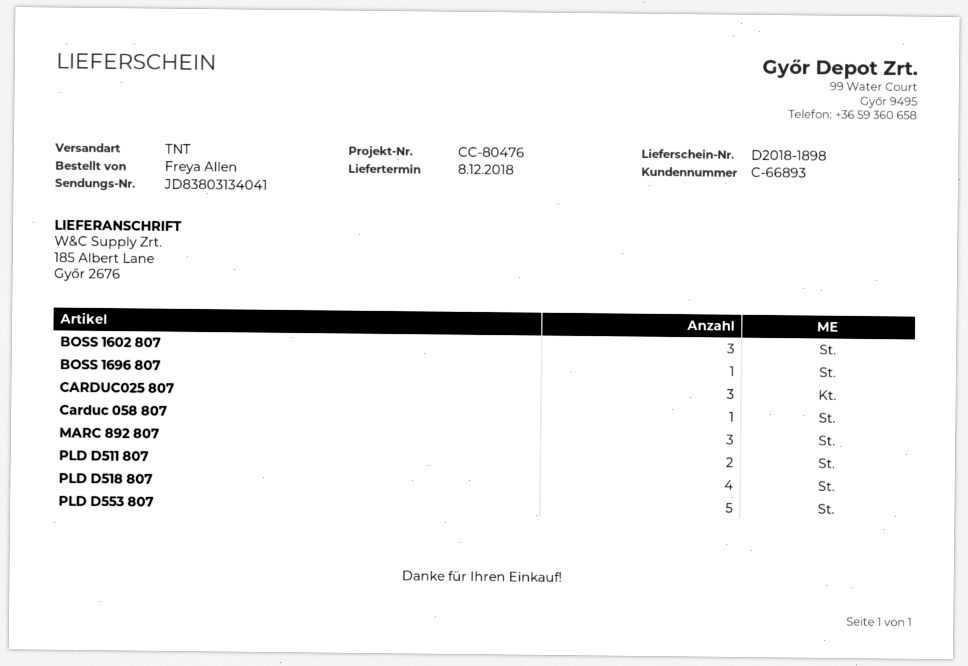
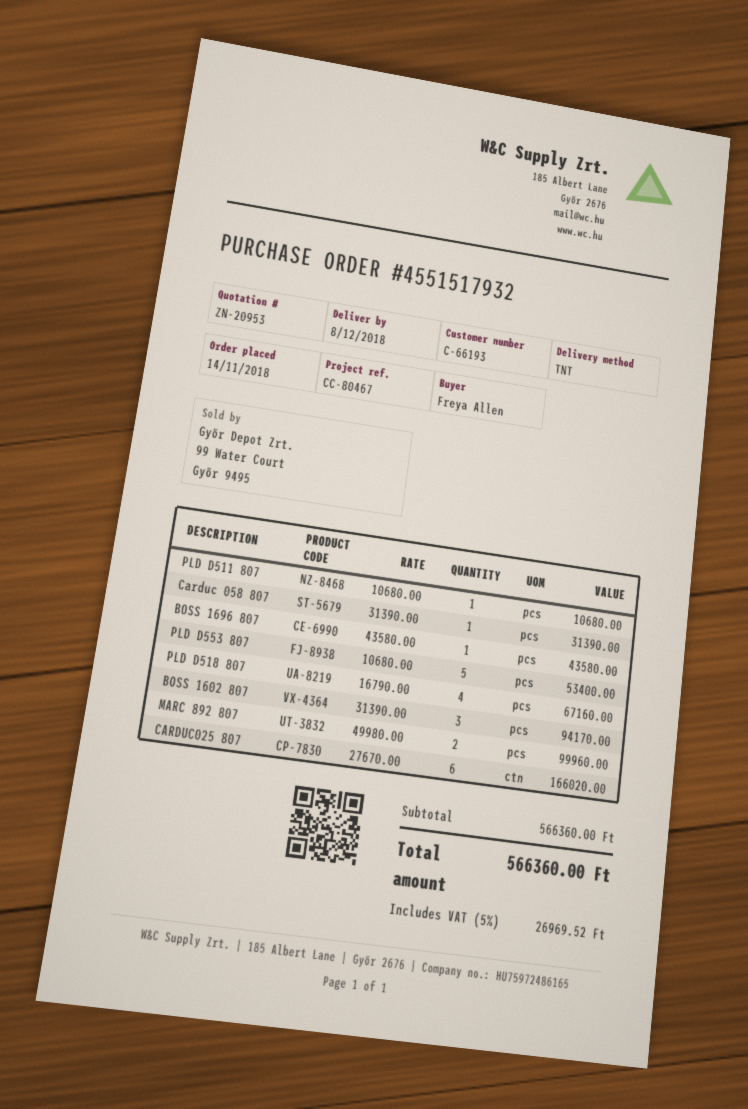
customer number: C-66893 -> C-66193
reference: CC-80476 -> CC-80467
CARDUC025 807: 3 -> 6
MARC 892 807: 3 -> 2
PLD D511 807: 2 -> 1

